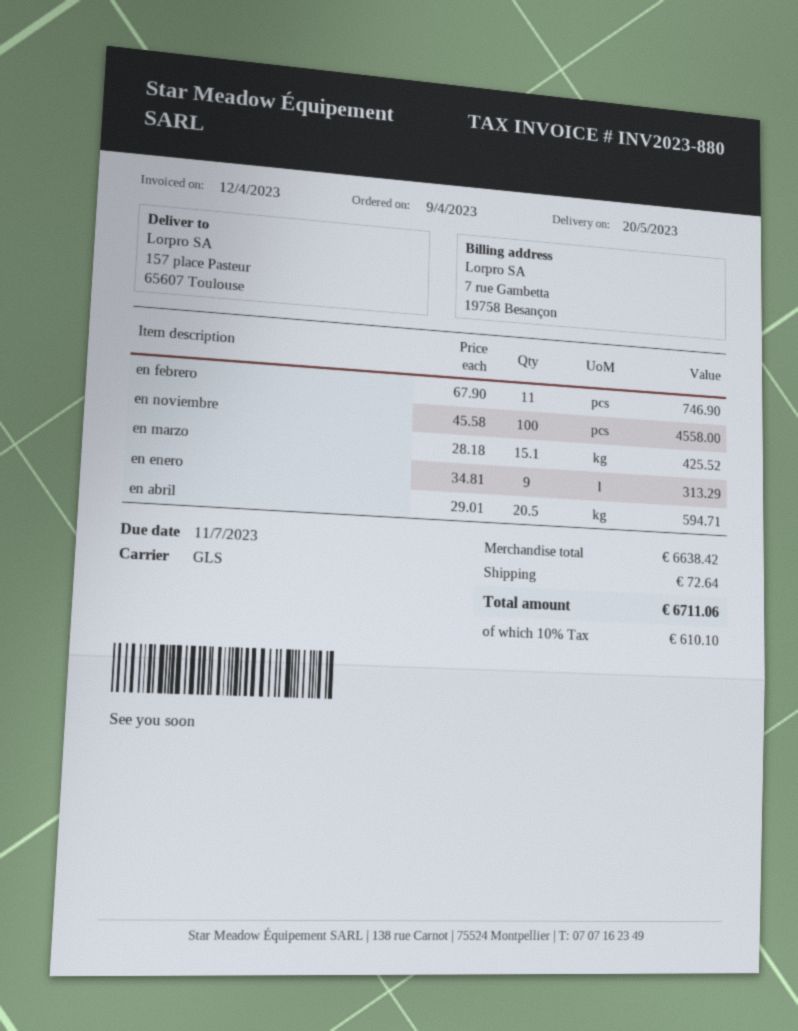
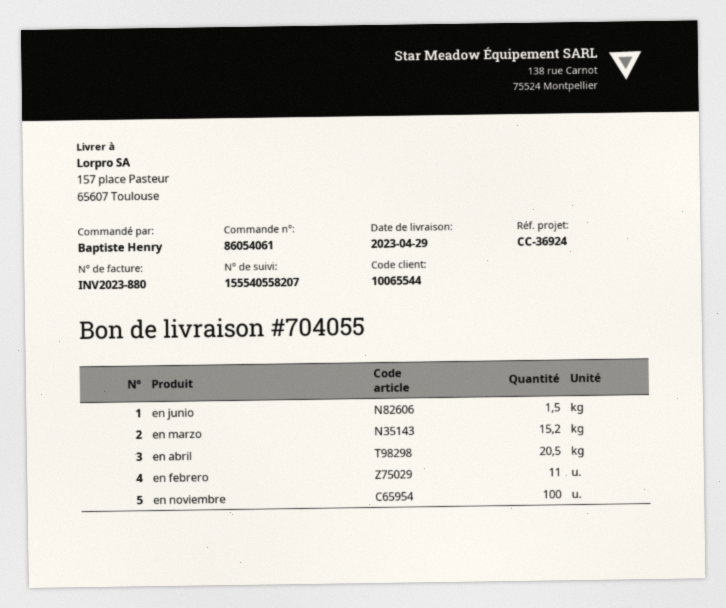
delivery date: 2023-05-20 -> 2023-04-29
en marzo: 15.1 -> 15.2
en enero: 9 -> none
en junio: none -> 1.5

